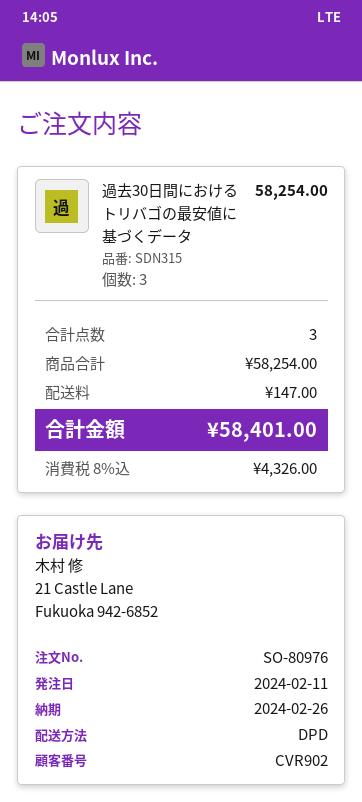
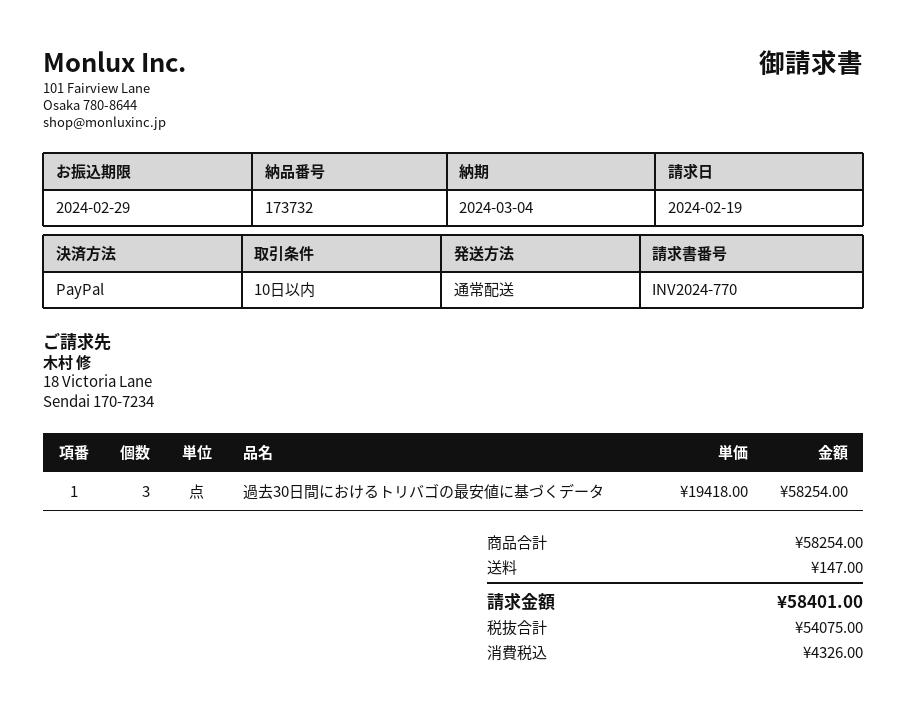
delivery date: 2024-02-26 -> 2024-03-04
shipping method: DPD -> standard

